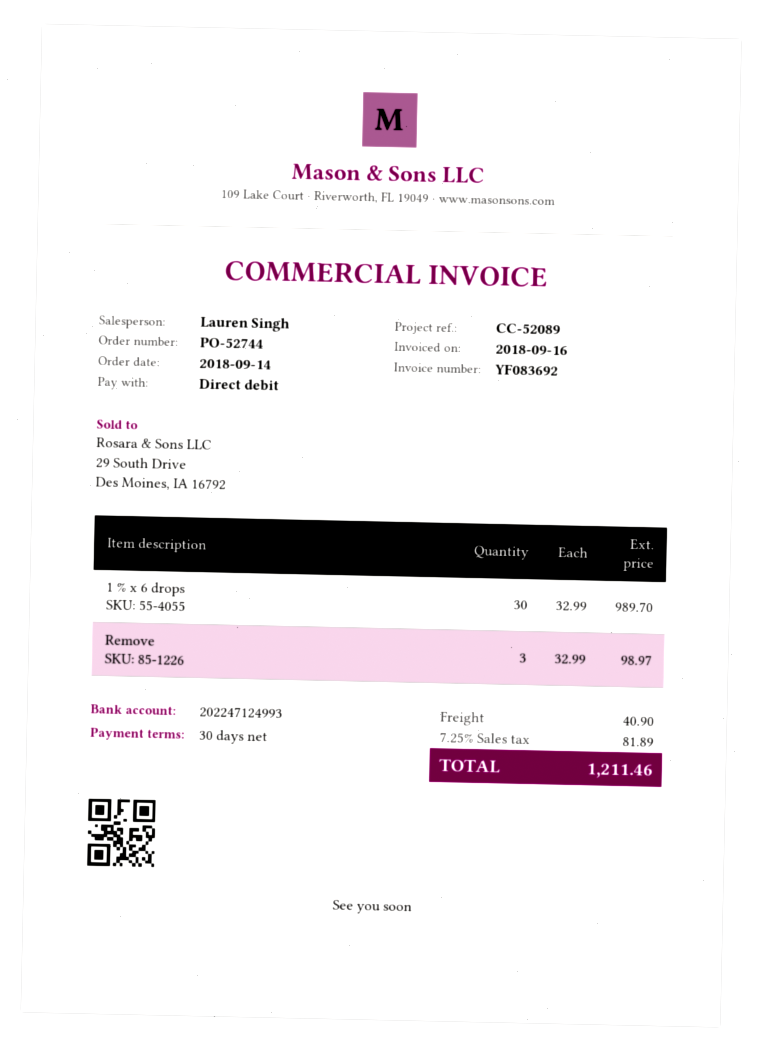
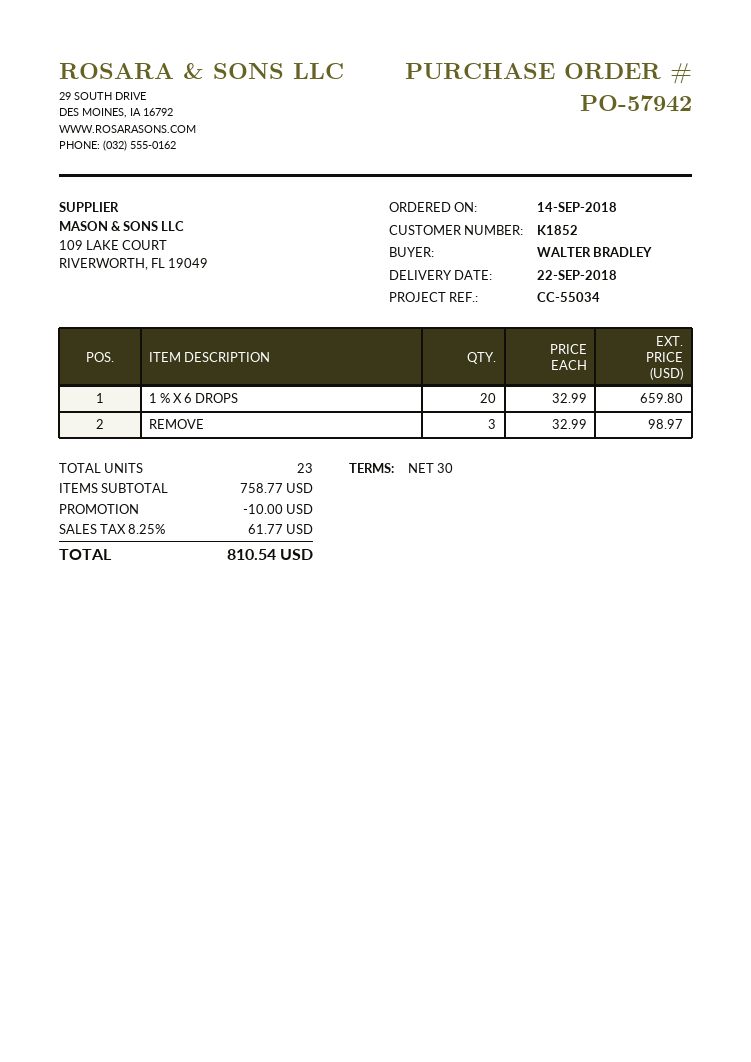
order number: PO-52744 -> PO-57942
reference: CC-52089 -> CC-55034
1 % x 6 drops: 30 x 32.99 = 989.70 -> 20 x 32.99 = 659.80
discount: none -> 10.00
shipping: 40.90 -> none
tax: 7.25% = 81.89 -> 8.25% = 61.77
total: 1211.46 -> 810.54

